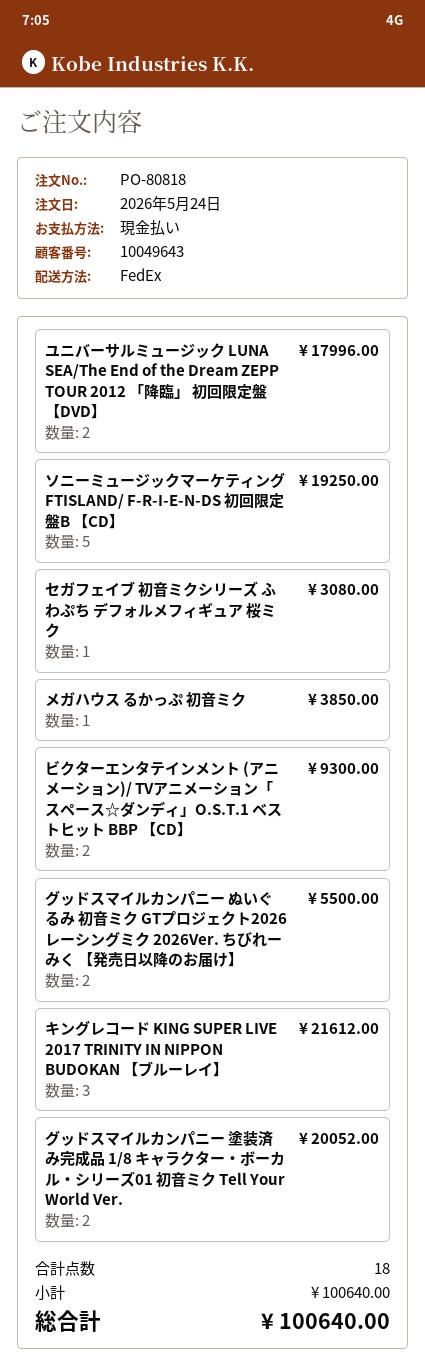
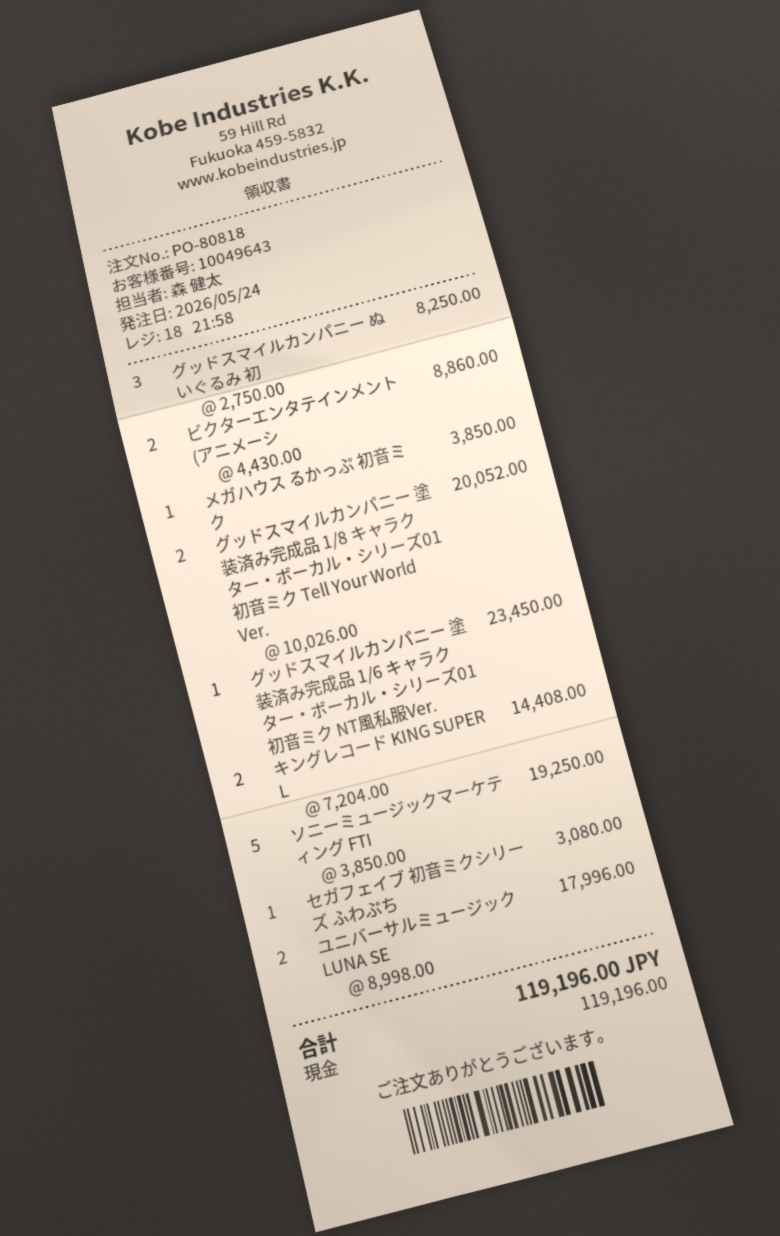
ビクターエンタテインメント (アニメーション)/ TVアニメーション「スペース☆ダンディ」O.S.T.1 ベストヒット BBP 【CD】: 2 for 9300.00 -> 2 for 8860.00
グッドスマイルカンパニー ぬいぐるみ 初音ミク GTプロジェクト2026 レーシングミク 2026Ver. ちびれーみく 【発売日以降のお届け】: 2 for 5500.00 -> 3 for 8250.00
キングレコード KING SUPER LIVE 2017 TRINITY IN NIPPON BUDOKAN 【ブルーレイ】: 3 for 21612.00 -> 2 for 14408.00
グッドスマイルカンパニー 塗装済み完成品 1/6 キャラクター・ボーカル・シリーズ01 初音ミク NT風私服Ver.: none -> 1 for 23450.00
total: 100640.00 -> 119196.00

